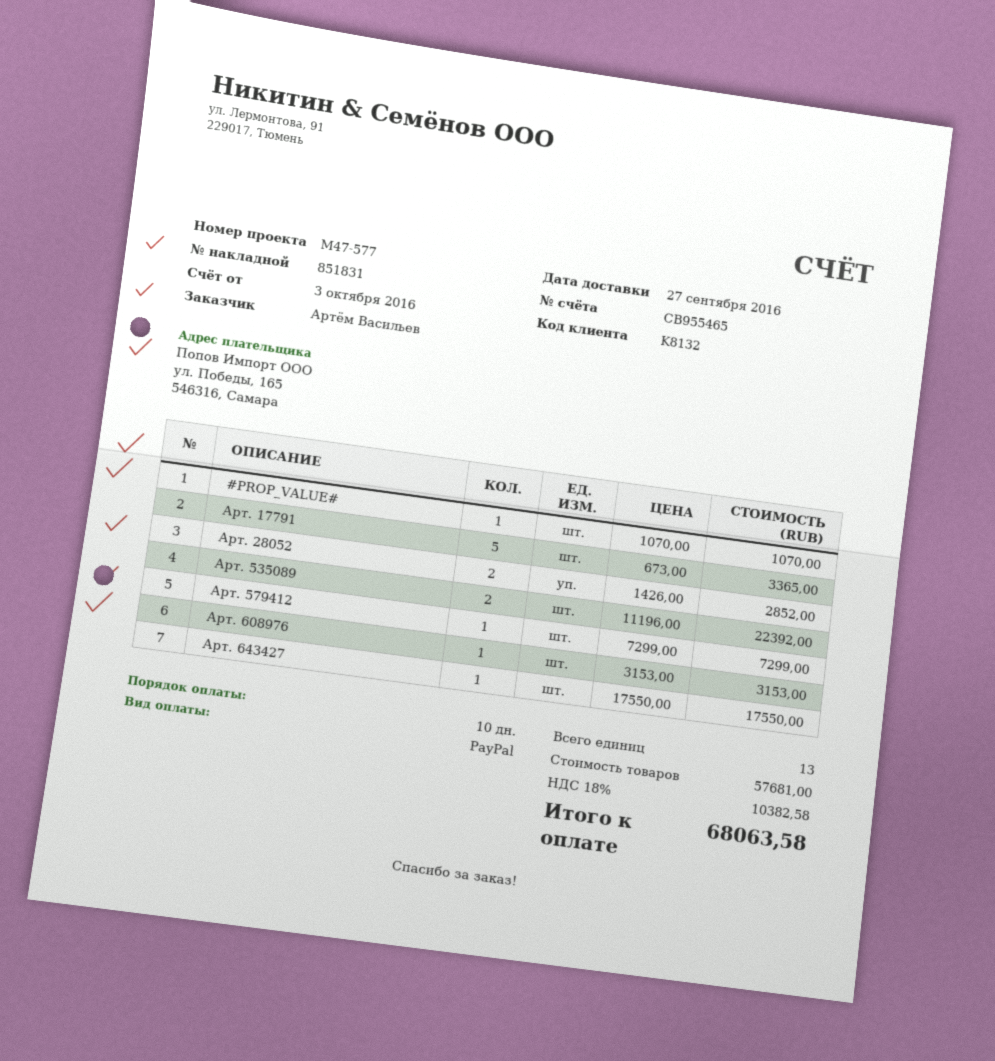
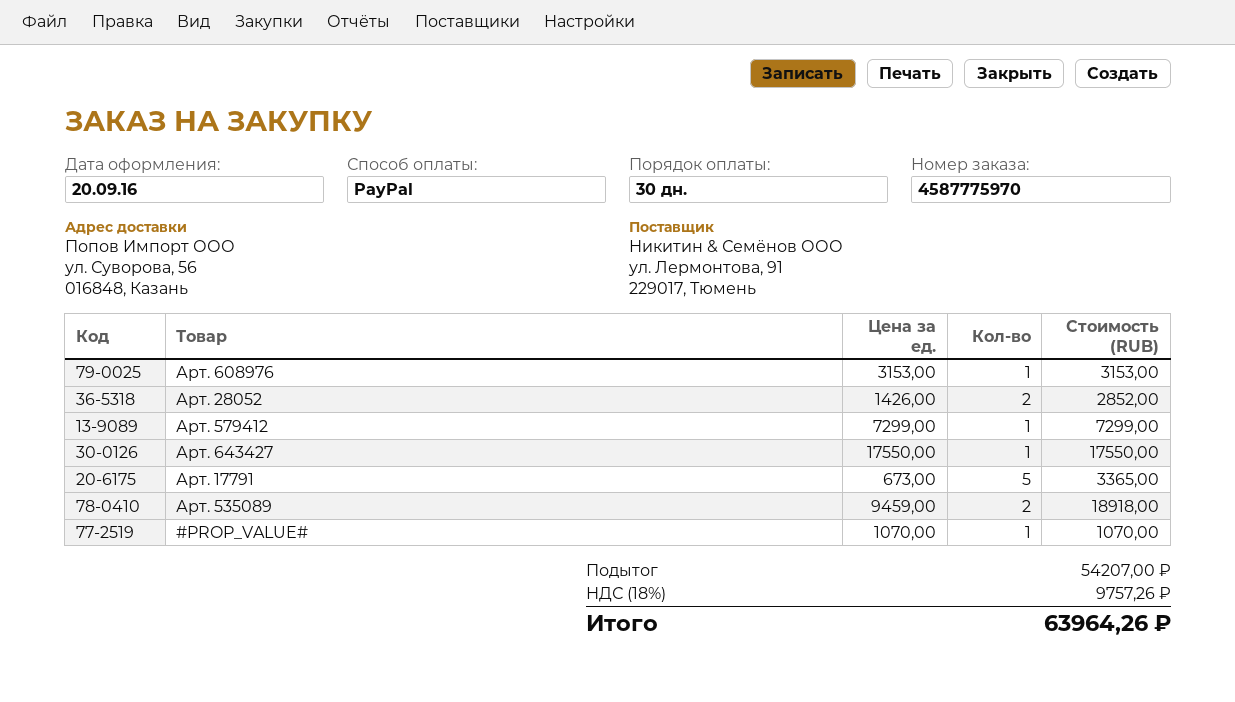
payment terms: 10 days -> 30 days
Арт. 535089: 2 x 11196.00 = 22392.00 -> 2 x 9459.00 = 18918.00
subtotal: 57681.00 -> 54207.00
tax: 18% = 10382.58 -> 18% = 9757.26
total: 68063.58 -> 63964.26

